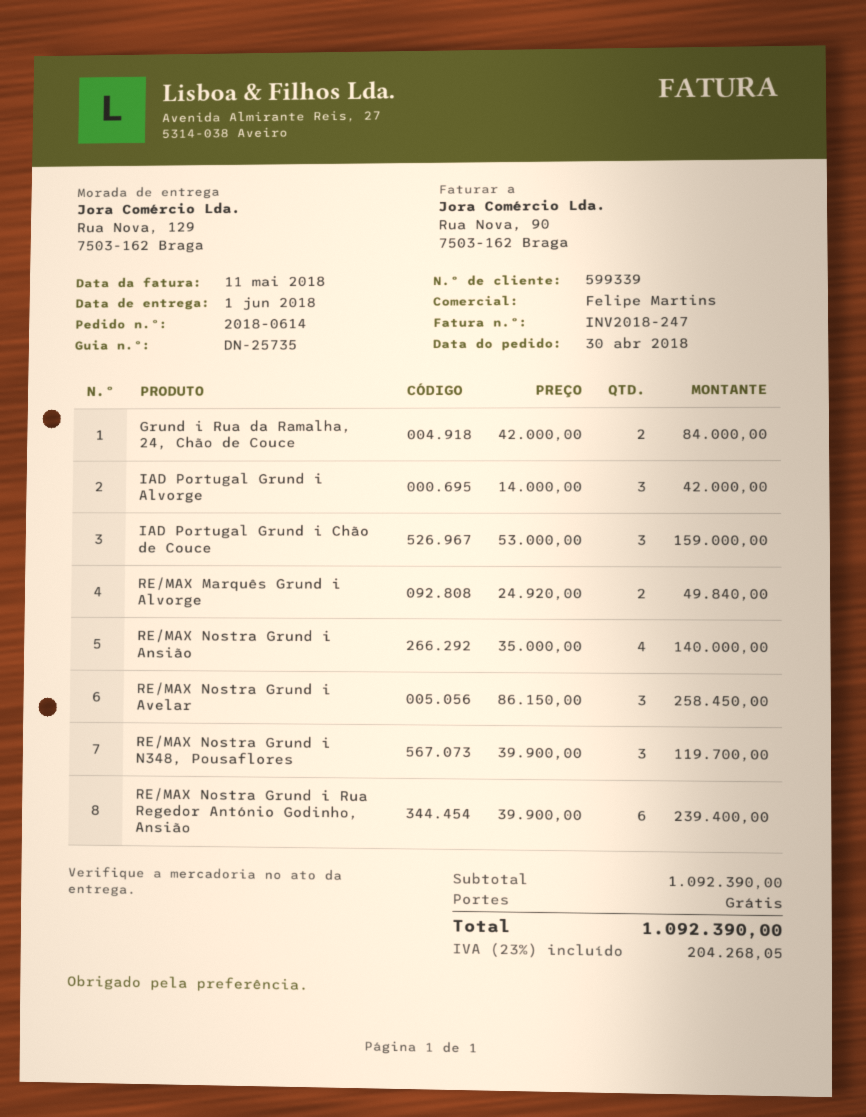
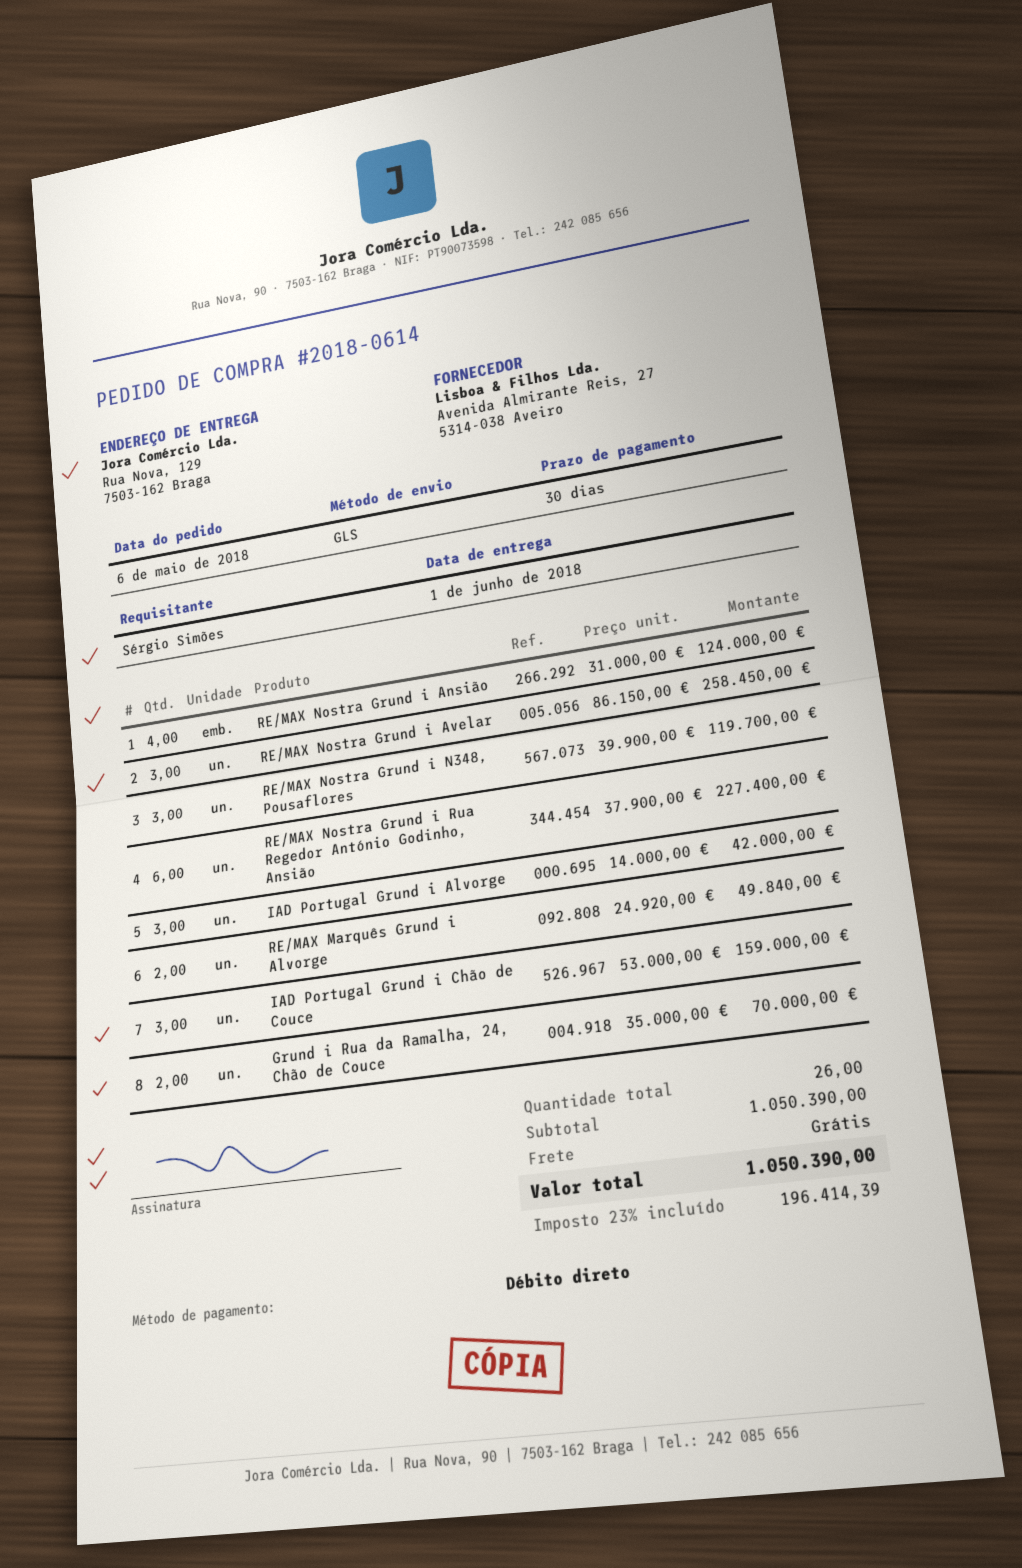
order date: 2018-04-30 -> 2018-05-06
Grund i Rua da Ramalha, 24, Chão de Couce: 2 x 42000.00 = 84000.00 -> 2 x 35000.00 = 70000.00
RE/MAX Nostra Grund i Ansião: 4 x 35000.00 = 140000.00 -> 4 x 31000.00 = 124000.00
RE/MAX Nostra Grund i Rua Regedor António Godinho, Ansião: 6 x 39900.00 = 239400.00 -> 6 x 37900.00 = 227400.00
subtotal: 1092390.00 -> 1050390.00
tax: 23% = 204268.05 -> 23% = 196414.39
total: 1092390.00 -> 1050390.00

